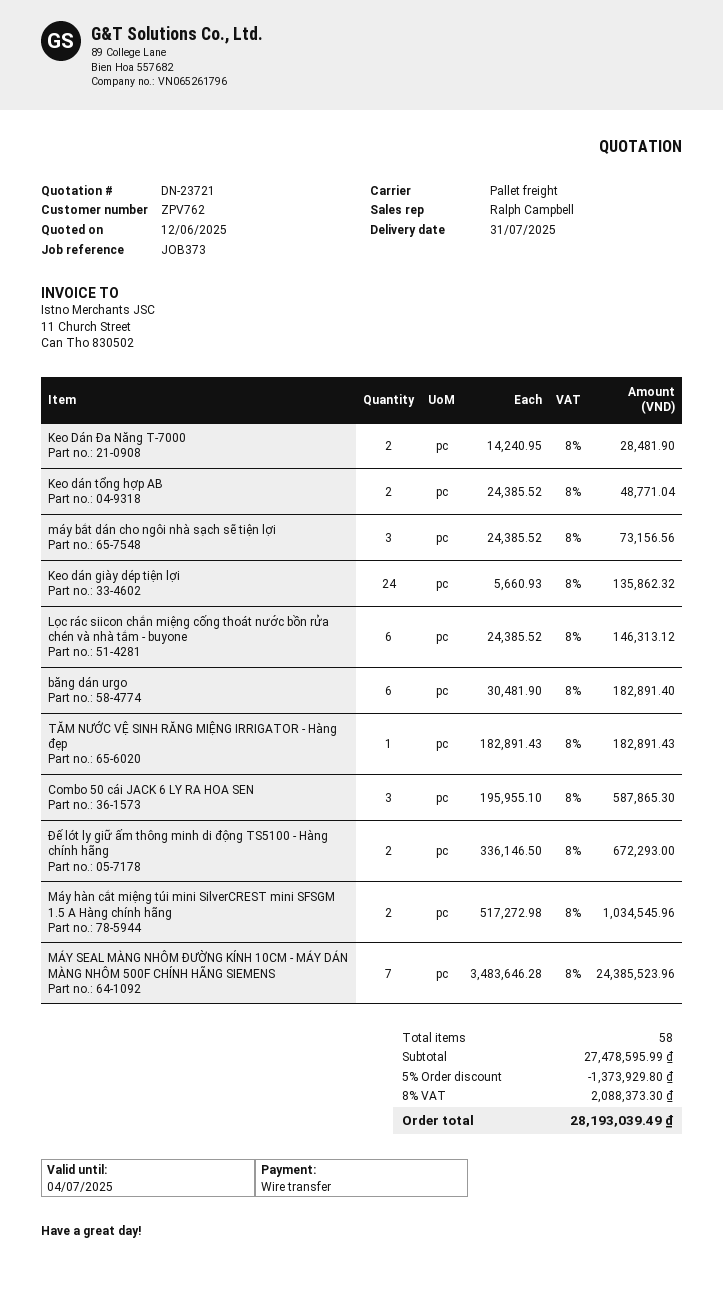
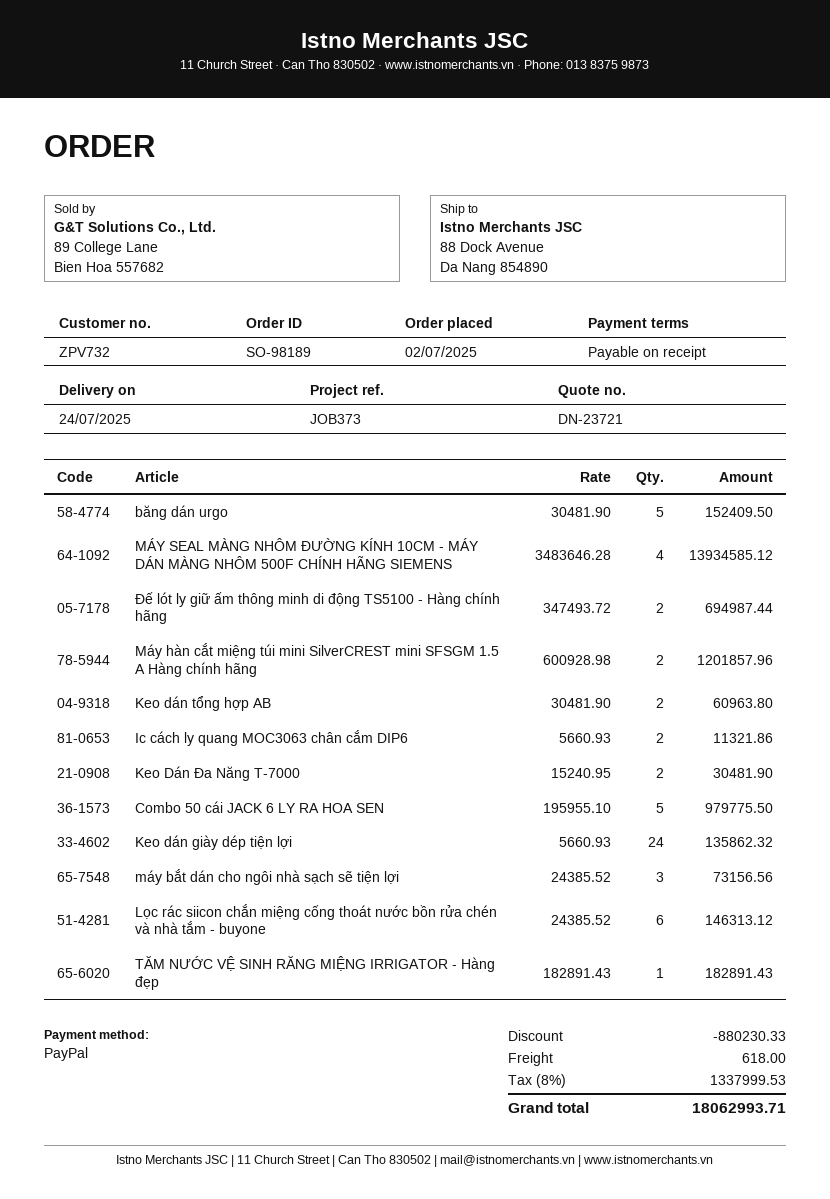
delivery date: 2025-07-31 -> 2025-07-24
customer number: ZPV762 -> ZPV732
payment method: bank transfer -> PayPal
Keo Dán Đa Năng T-7000: 2 x 14240.95 = 28481.90 -> 2 x 15240.95 = 30481.90
Keo dán tổng hợp AB: 2 x 24385.52 = 48771.04 -> 2 x 30481.90 = 60963.80
băng dán urgo: 6 x 30481.90 = 182891.40 -> 5 x 30481.90 = 152409.50
Combo 50 cái JACK 6 LY RA HOA SEN: 3 x 195955.10 = 587865.30 -> 5 x 195955.10 = 979775.50
Đế lót ly giữ ấm thông minh di động TS5100 - Hàng chính hãng: 2 x 336146.50 = 672293.00 -> 2 x 347493.72 = 694987.44
Máy hàn cắt miệng túi mini SilverCREST mini SFSGM 1.5 A Hàng chính hãng: 2 x 517272.98 = 1034545.96 -> 2 x 600928.98 = 1201857.96
MÁY SEAL MÀNG NHÔM ĐƯỜNG KÍNH 10CM - MÁY DÁN MÀNG NHÔM 500F CHÍNH HÃNG SIEMENS: 7 x 3483646.28 = 24385523.96 -> 4 x 3483646.28 = 13934585.12
Ic cách ly quang MOC3063 chân cắm DIP6: none -> 2 x 5660.93 = 11321.86
discount: 1373929.80 -> 880230.33
shipping: none -> 618.00
tax: 8% = 2088373.30 -> 8% = 1337999.53
total: 28193039.49 -> 18062993.71

